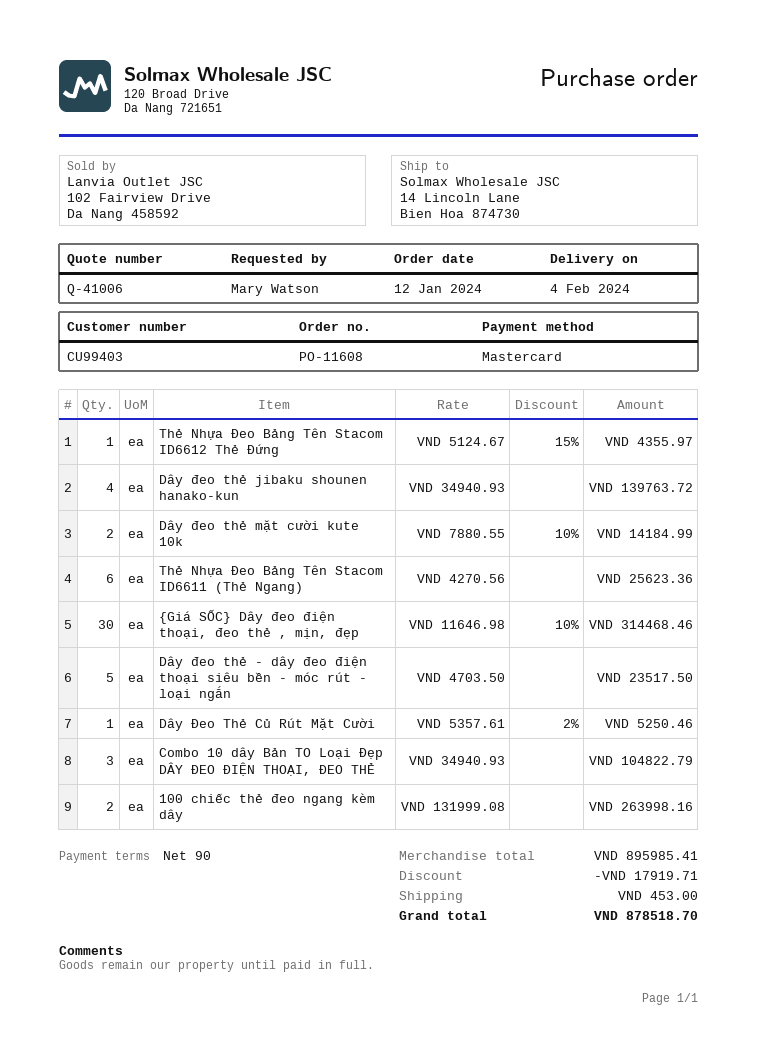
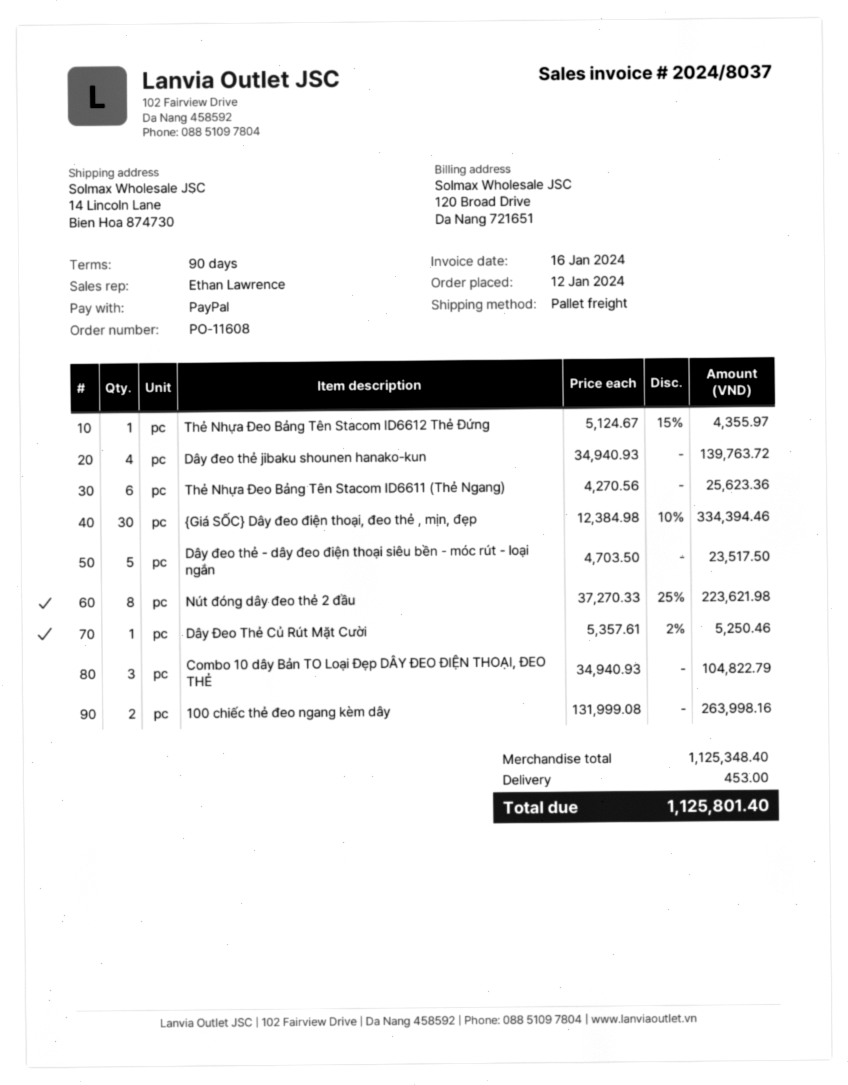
payment method: Mastercard -> PayPal
Dây đeo thẻ mặt cười kute 10k: 2 x 7880.55 - 10% = 14184.99 -> none
{Giá SỐC} Dây đeo điện thoại, đeo thẻ , mịn, đẹp: 30 x 11646.98 - 10% = 314468.46 -> 30 x 12384.98 - 10% = 334394.46
Nút đóng dây đeo thẻ 2 đầu: none -> 8 x 37270.33 - 25% = 223621.98
subtotal: 895985.41 -> 1125348.40
discount: 17919.71 -> none
total: 878518.70 -> 1125801.40

